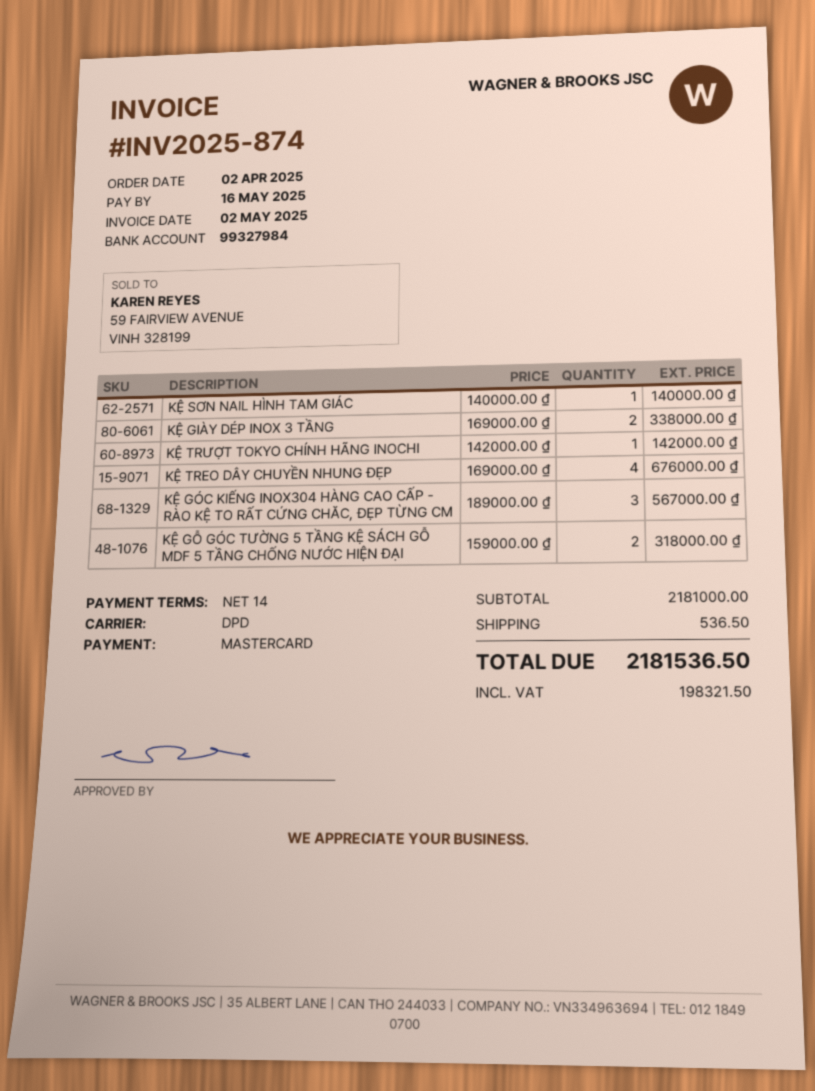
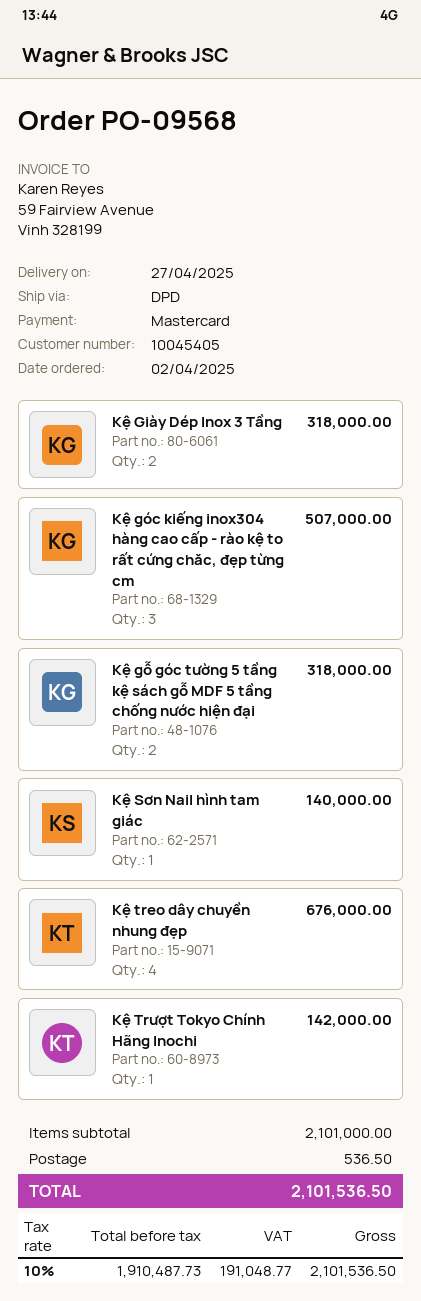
KỆ GIÀY DÉP INOX 3 TẦNG: 2 for 338000.00 -> 2 for 318000.00
KỆ GÓC KIẾNG INOX304 HÀNG CAO CẤP - RÀO KỆ TO RẤT CỨNG CHĂC, ĐẸP TỪNG CM: 3 for 567000.00 -> 3 for 507000.00
subtotal: 2181000.00 -> 2101000.00
tax: 198321.50 -> 191048.77
total: 2181536.50 -> 2101536.50

